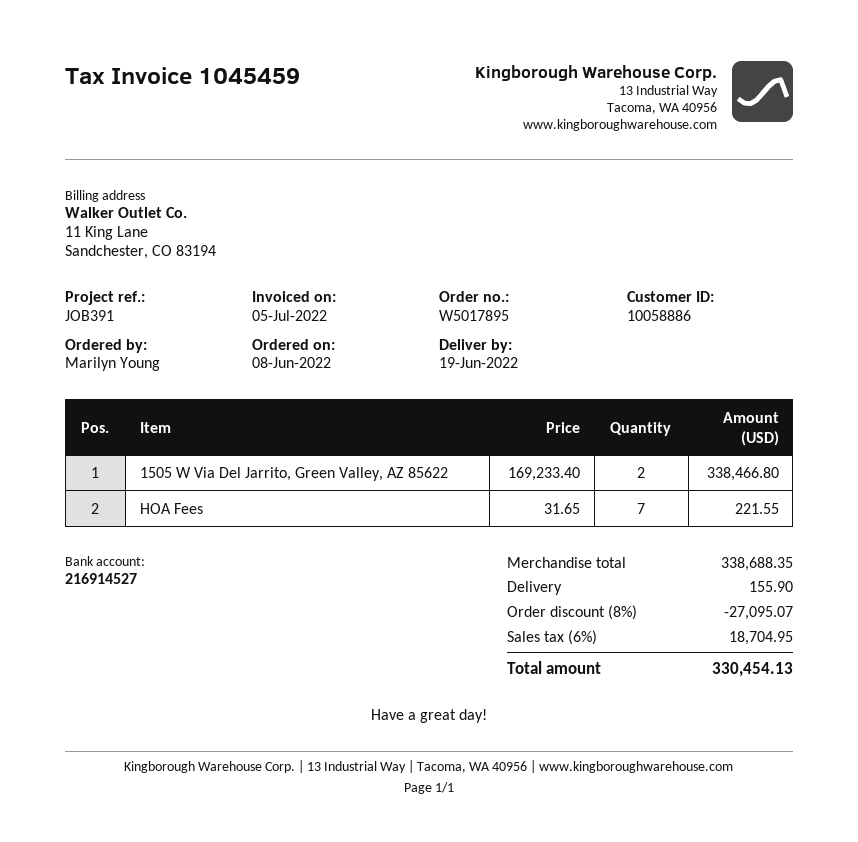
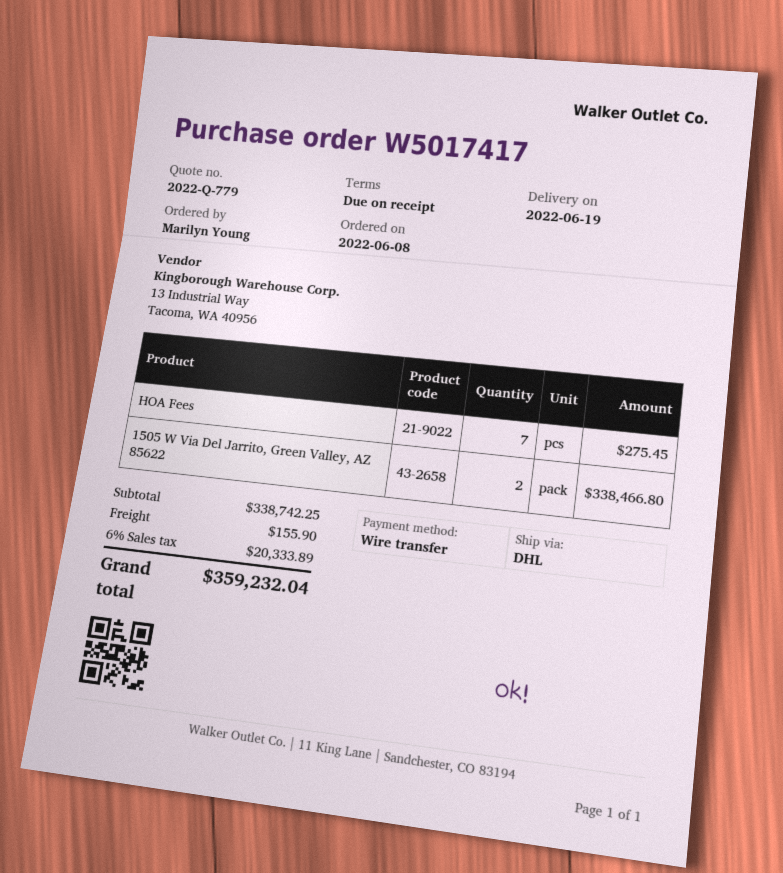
order number: W5017895 -> W5017417
HOA Fees: 7 for 221.55 -> 7 for 275.45
subtotal: 338688.35 -> 338742.25
discount: 8% = 27095.07 -> none
tax: 6% = 18704.95 -> 6% = 20333.89
total: 330454.13 -> 359232.04

